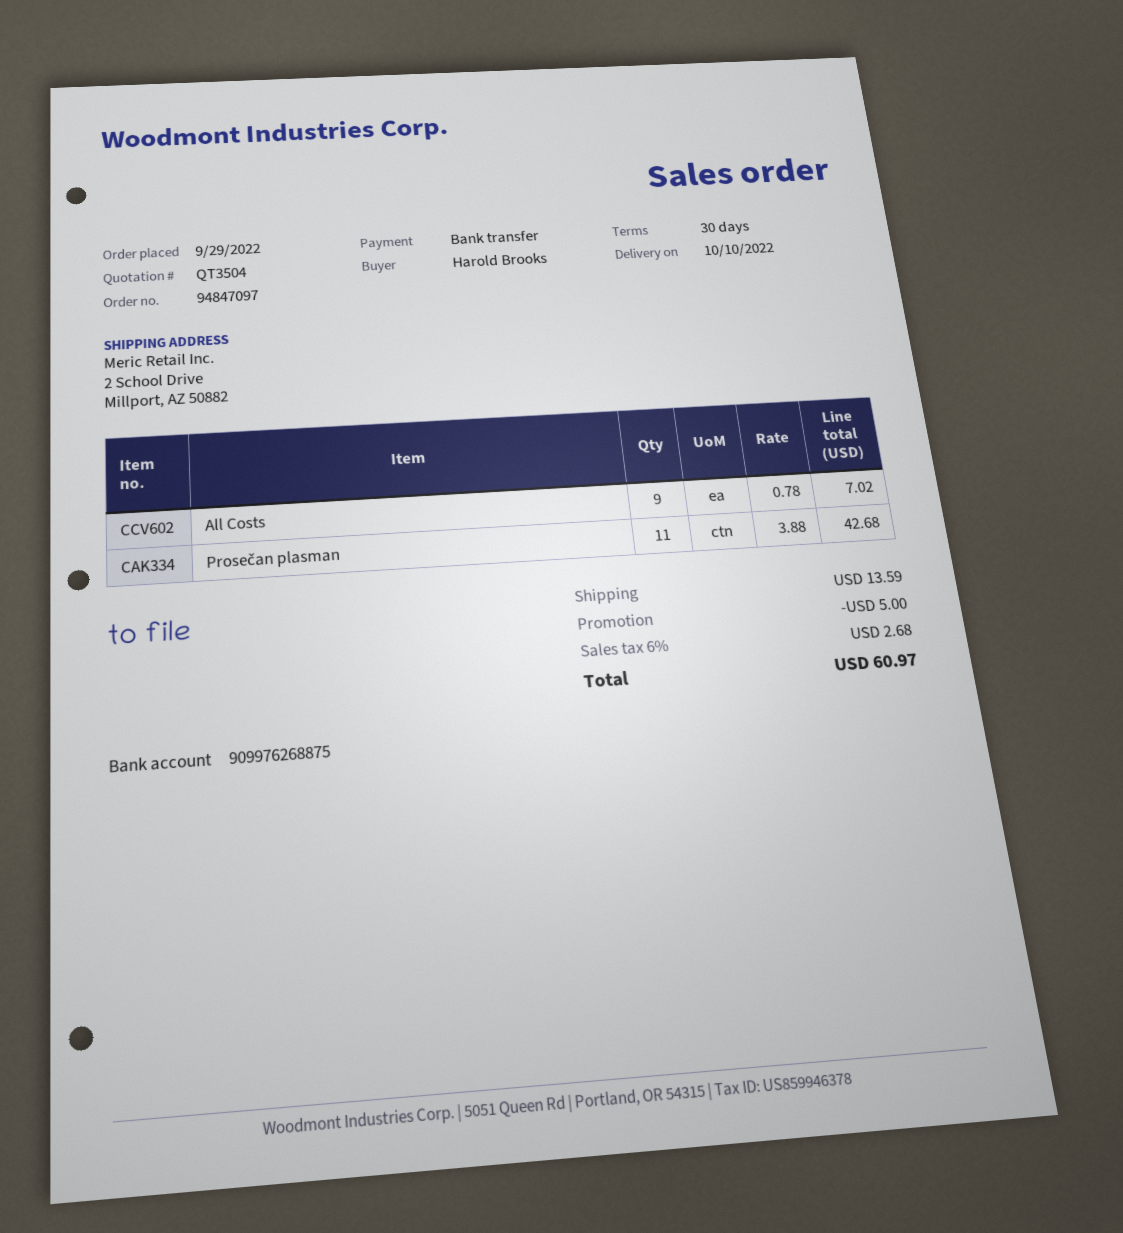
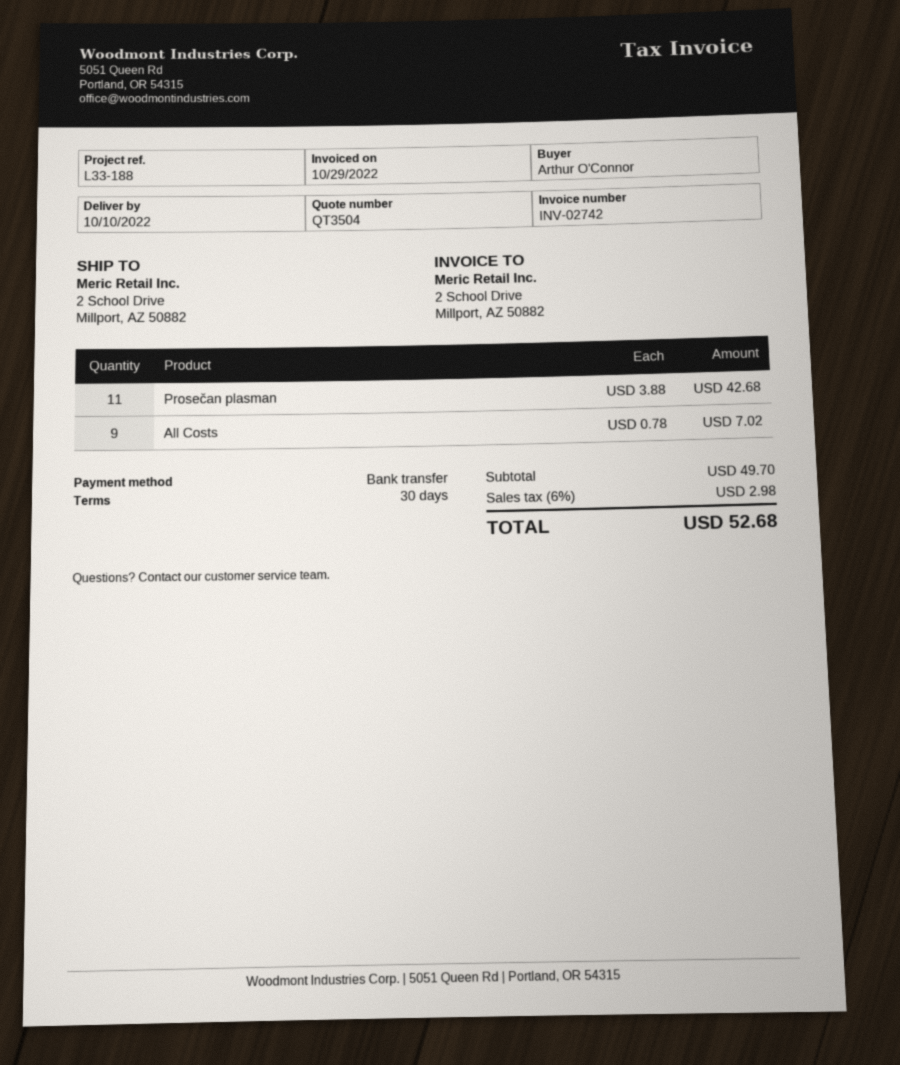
ordered by: Harold Brooks -> Arthur O'Connor
discount: 5.00 -> none
shipping: 13.59 -> none
tax: 6% = 2.68 -> 6% = 2.98
total: 60.97 -> 52.68

